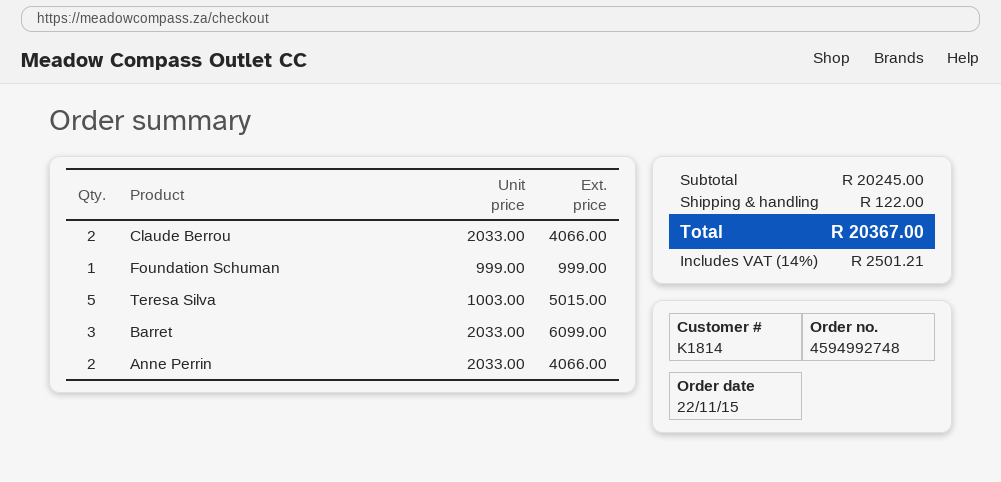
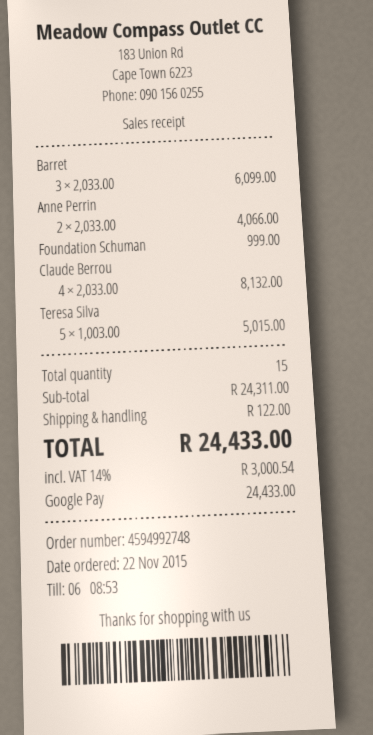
Claude Berrou: 2 x 2033.00 = 4066.00 -> 4 x 2033.00 = 8132.00
subtotal: 20245.00 -> 24311.00
tax: 14% = 2501.21 -> 14% = 3000.54
total: 20367.00 -> 24433.00

